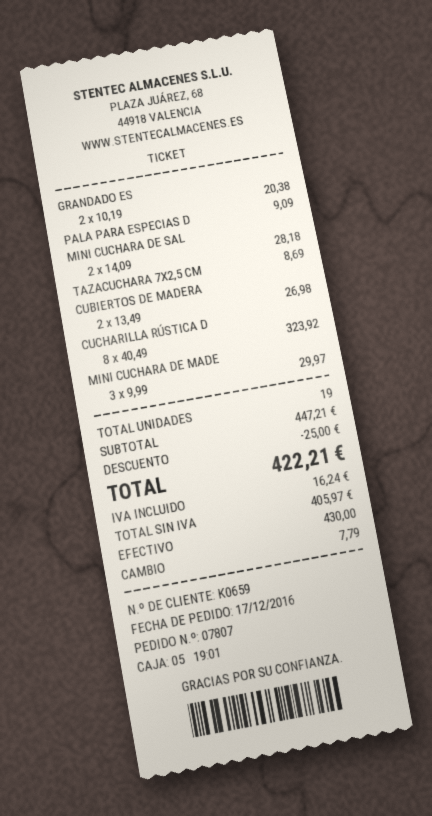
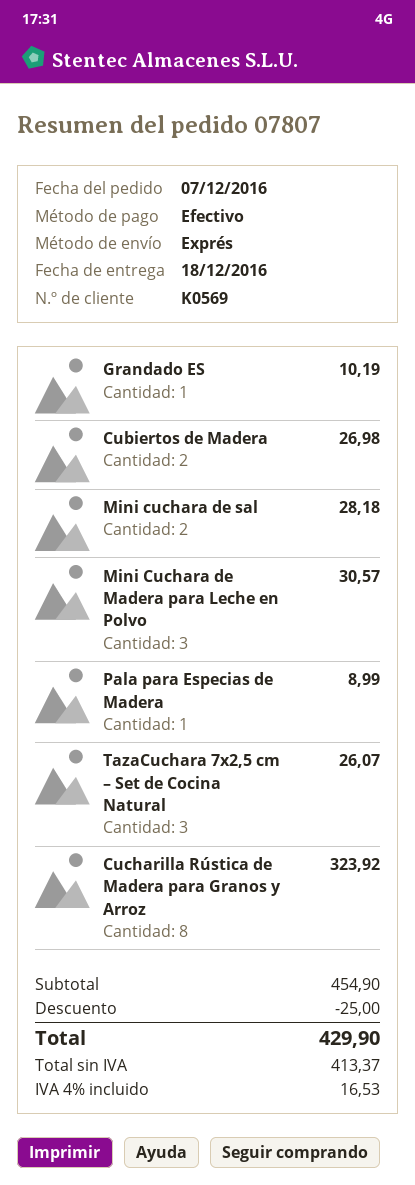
order date: 2016-12-17 -> 2016-12-07
customer number: K0659 -> K0569
GRANDADO ES: 2 for 20.38 -> 1 for 10.19
PALA PARA ESPECIAS D: 1 for 9.09 -> 1 for 8.99
TAZACUCHARA 7X2,5 CM: 1 for 8.69 -> 3 for 26.07
MINI CUCHARA DE MADE: 3 for 29.97 -> 3 for 30.57
subtotal: 447.21 -> 454.90
net: 405.97 -> 413.37
tax: 16.24 -> 16.53
total: 422.21 -> 429.90

